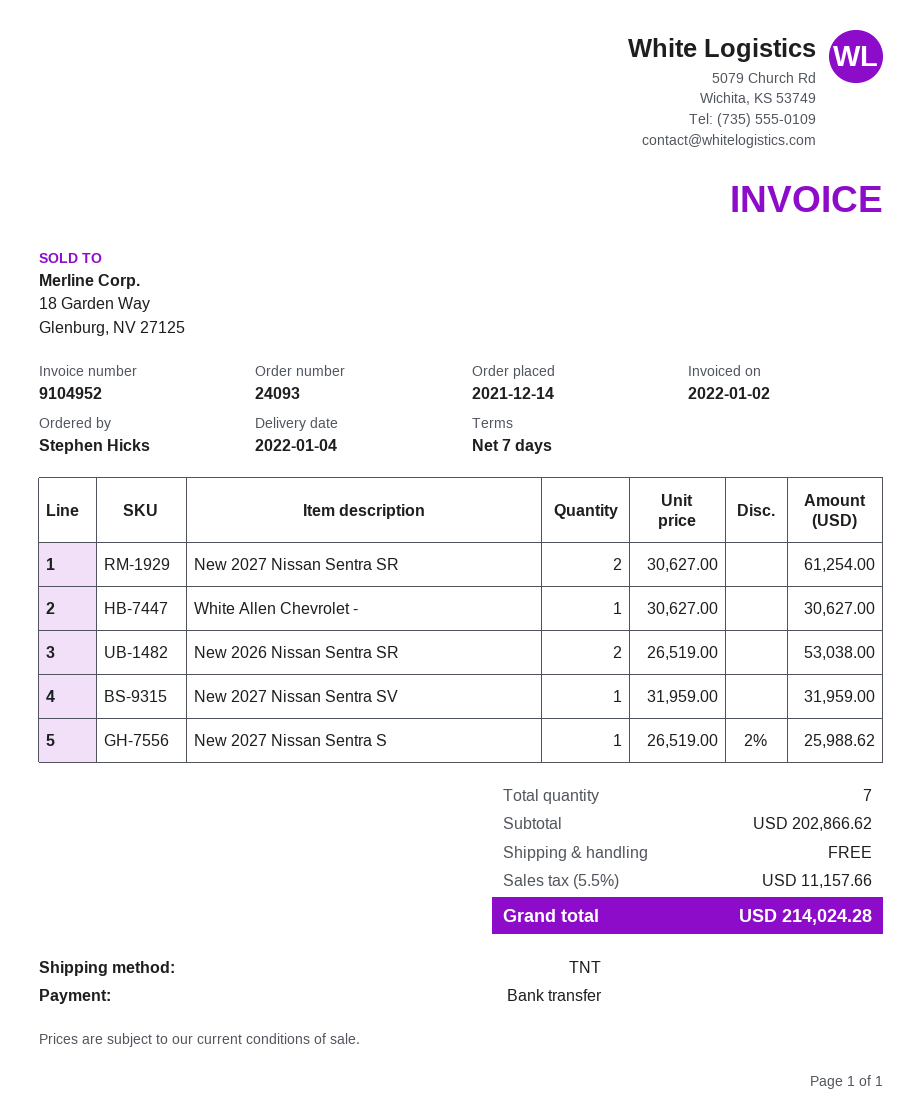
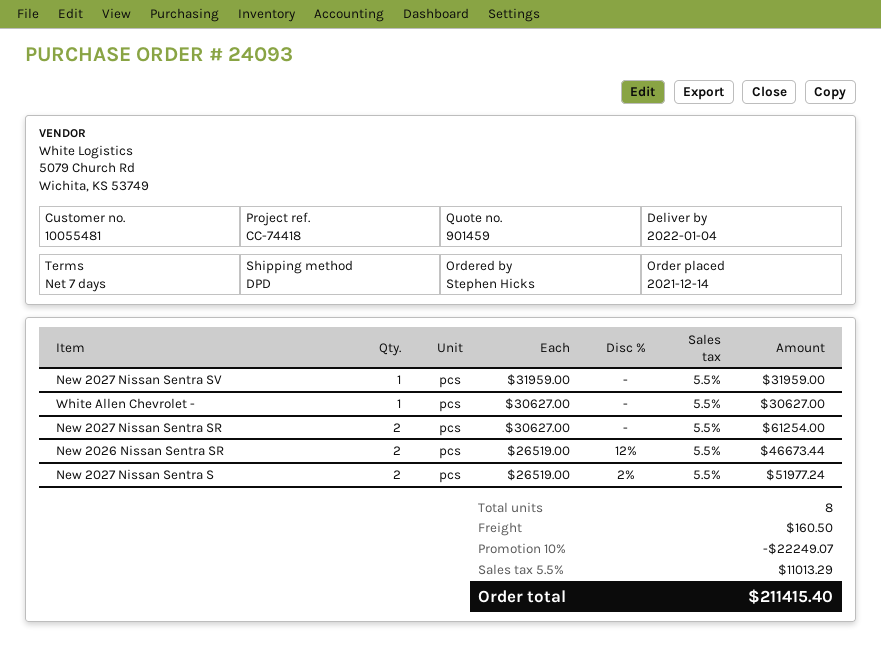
shipping method: TNT -> DPD
New 2026 Nissan Sentra SR: 2 x 26519.00 = 53038.00 -> 2 x 26519.00 - 12% = 46673.44
New 2027 Nissan Sentra S: 1 x 26519.00 - 2% = 25988.62 -> 2 x 26519.00 - 2% = 51977.24
total quantity: 7 -> 8
discount: none -> 10% = 22249.07
shipping: 0.00 -> 160.50
tax: 5.5% = 11157.66 -> 5.5% = 11013.29
total: 214024.28 -> 211415.40

